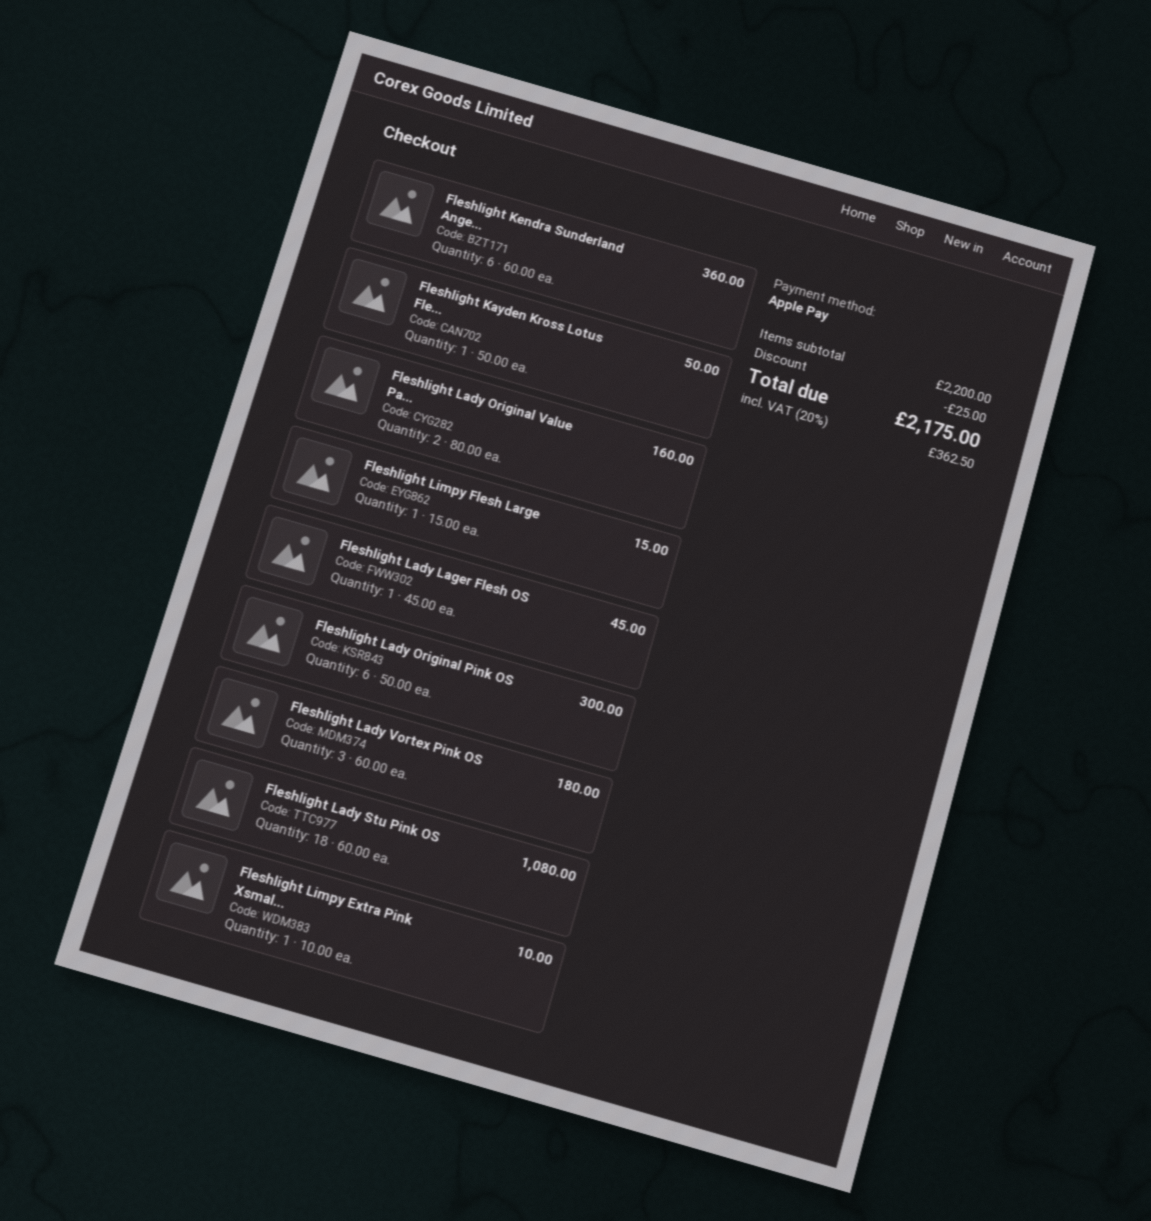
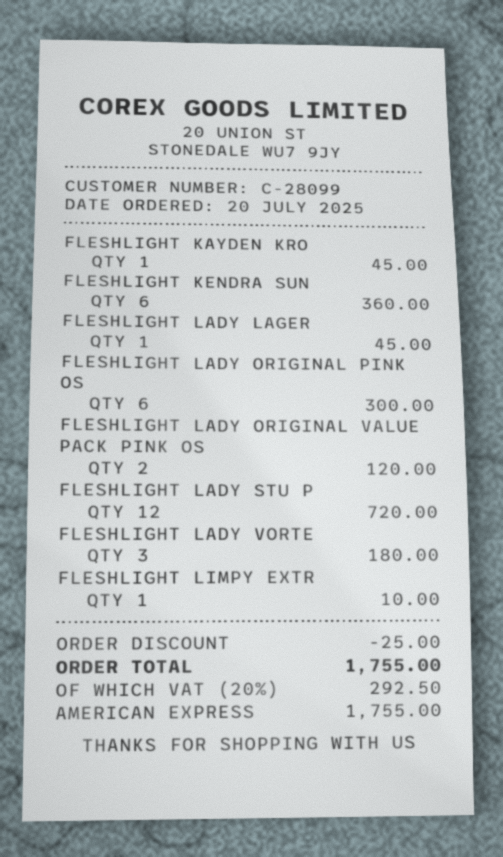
payment method: Apple Pay -> American Express
Fleshlight Kayden Kross Lotus Fle...: 1 for 50.00 -> 1 for 45.00
Fleshlight Lady Original Value Pa...: 2 for 160.00 -> 2 for 120.00
Fleshlight Limpy Flesh Large: 1 for 15.00 -> none
Fleshlight Lady Stu Pink OS: 18 for 1080.00 -> 12 for 720.00
tax: 20% = 362.50 -> 20% = 292.50
total: 2175.00 -> 1755.00

